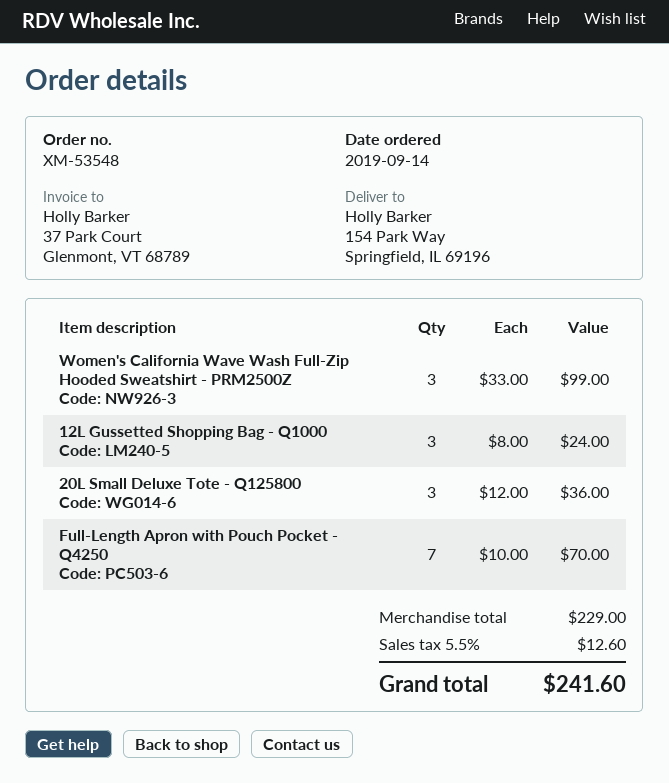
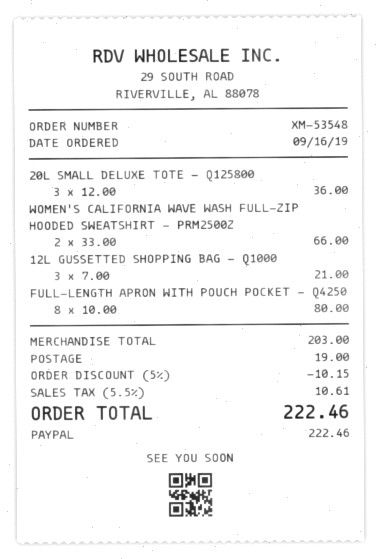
order date: 2019-09-14 -> 2019-09-16
Women's California Wave Wash Full-Zip Hooded Sweatshirt - PRM2500Z: 3 x 33.00 = 99.00 -> 2 x 33.00 = 66.00
12L Gussetted Shopping Bag - Q1000: 3 x 8.00 = 24.00 -> 3 x 7.00 = 21.00
Full-Length Apron with Pouch Pocket - Q4250: 7 x 10.00 = 70.00 -> 8 x 10.00 = 80.00
subtotal: 229.00 -> 203.00
discount: none -> 5% = 10.15
shipping: none -> 19.00
tax: 5.5% = 12.60 -> 5.5% = 10.61
total: 241.60 -> 222.46

